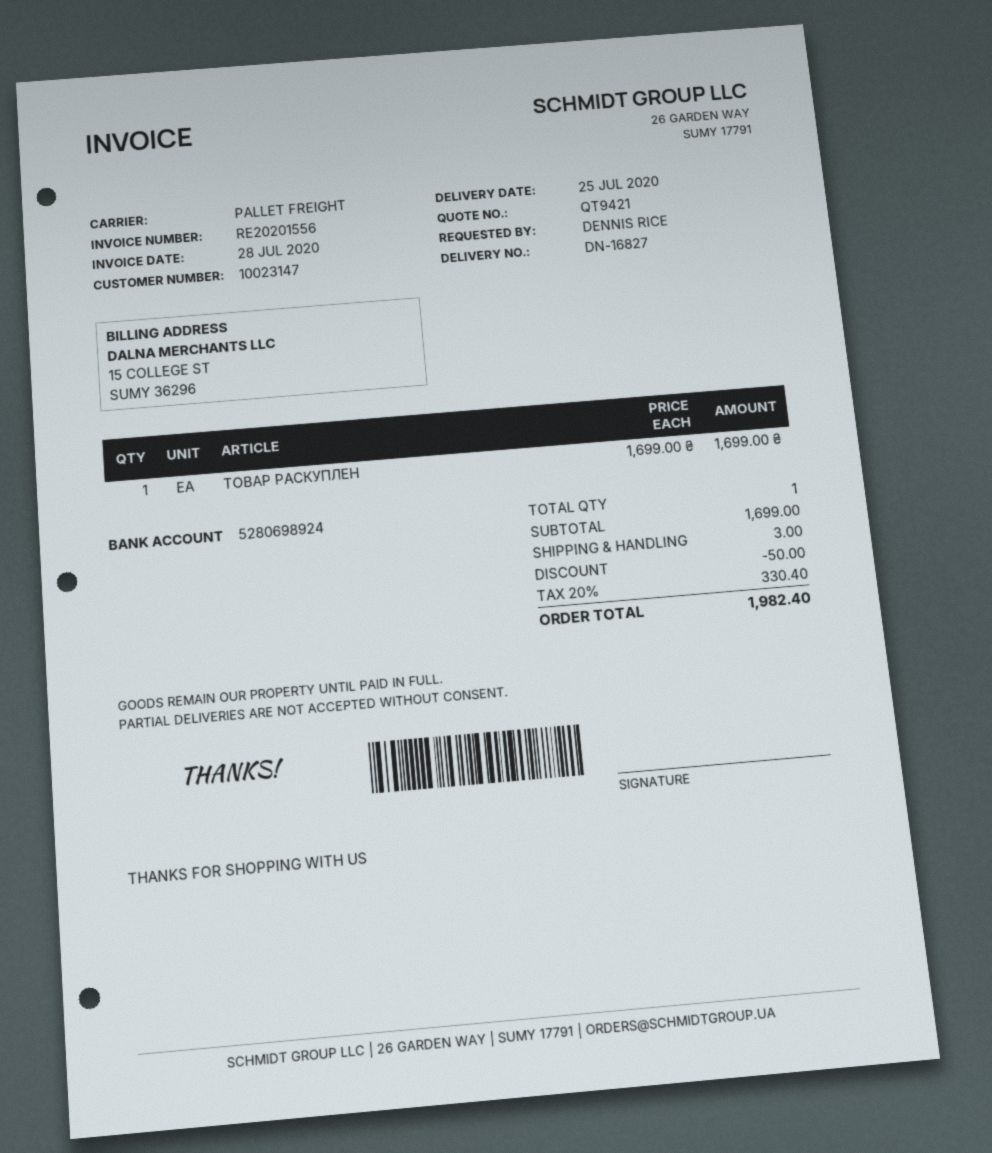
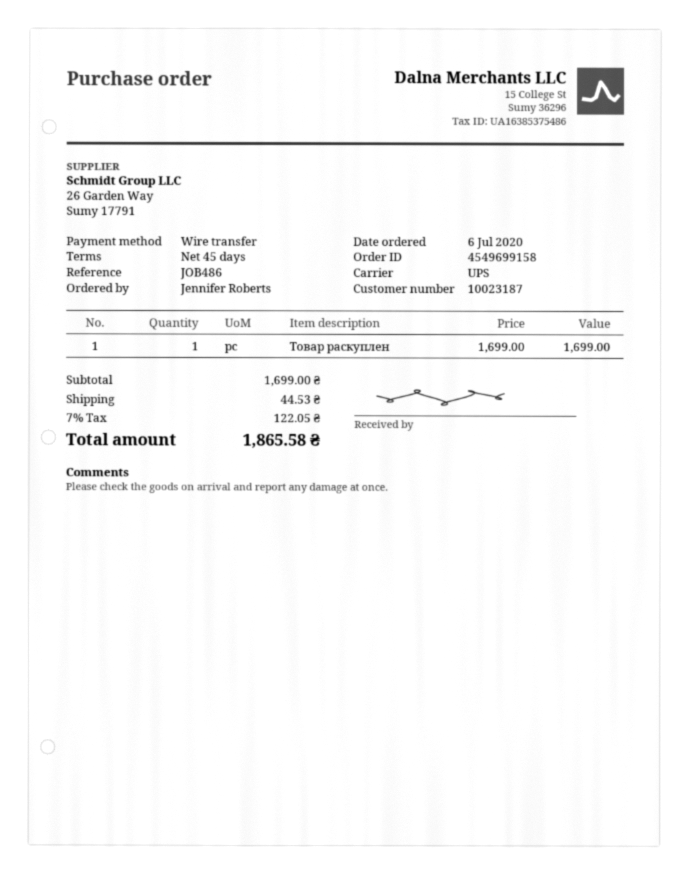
customer number: 10023147 -> 10023187
ordered by: DENNIS RICE -> Jennifer Roberts
shipping method: pallet freight -> UPS
discount: 50.00 -> none
shipping: 3.00 -> 44.53
tax: 20% = 330.40 -> 7% = 122.05
total: 1982.40 -> 1865.58

